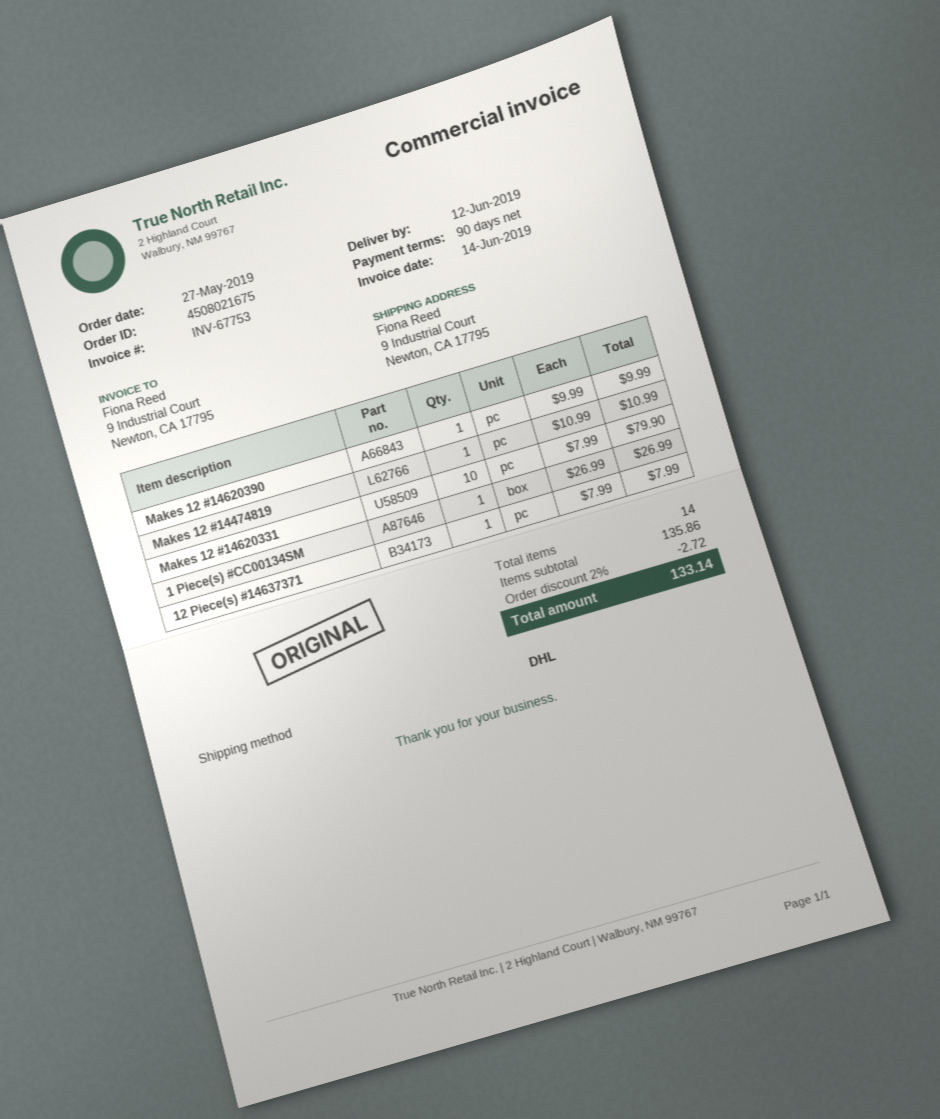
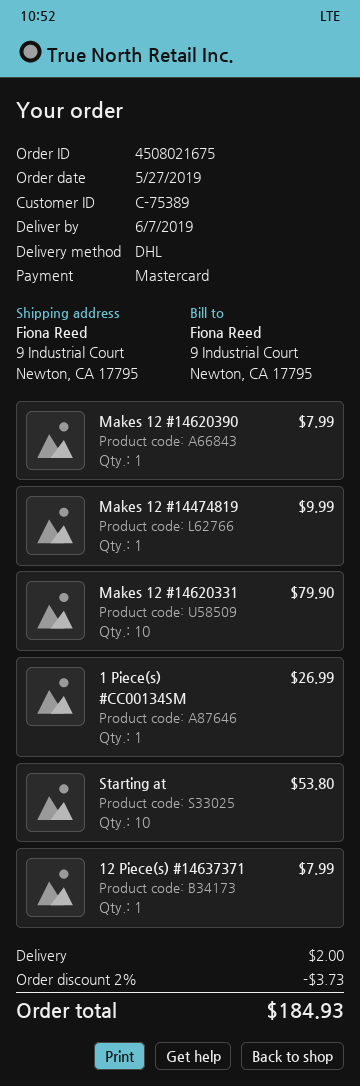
delivery date: 2019-06-12 -> 2019-06-07
Makes 12 #14620390: 1 for 9.99 -> 1 for 7.99
Makes 12 #14474819: 1 for 10.99 -> 1 for 9.99
Starting at: none -> 10 for 53.80
discount: 2% = 2.72 -> 2% = 3.73
shipping: none -> 2.00
total: 133.14 -> 184.93

